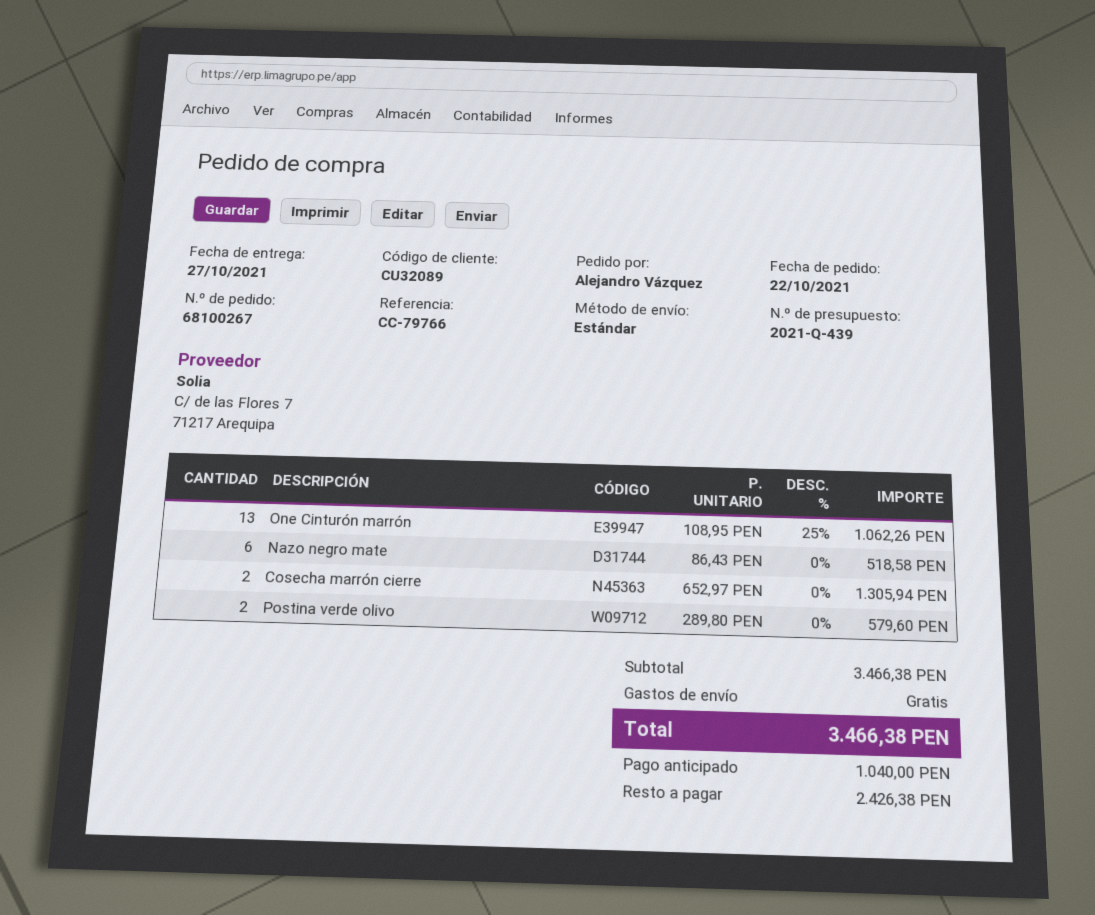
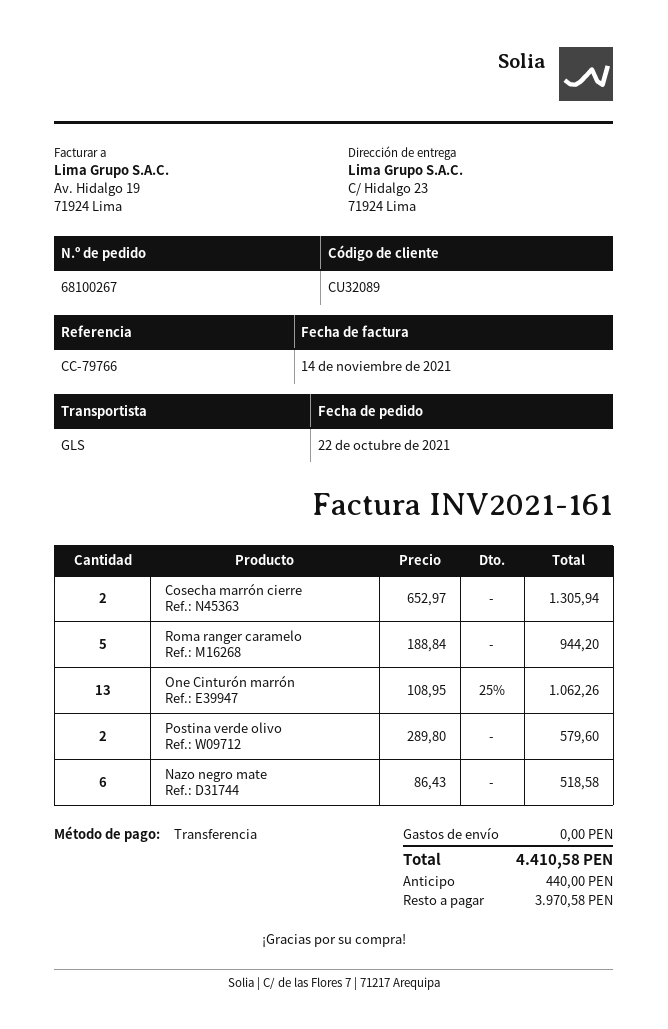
shipping method: standard -> GLS
Roma ranger caramelo: none -> 5 x 188.84 = 944.20
total: 3466.38 -> 4410.58
deposit: 1040.00 -> 440.00
balance: 2426.38 -> 3970.58

